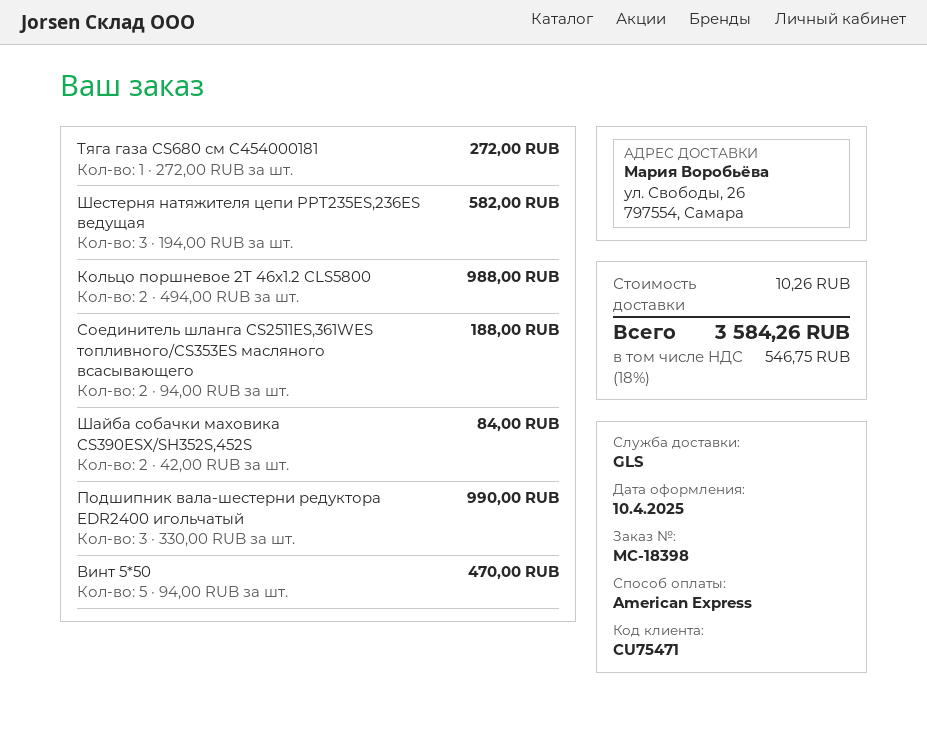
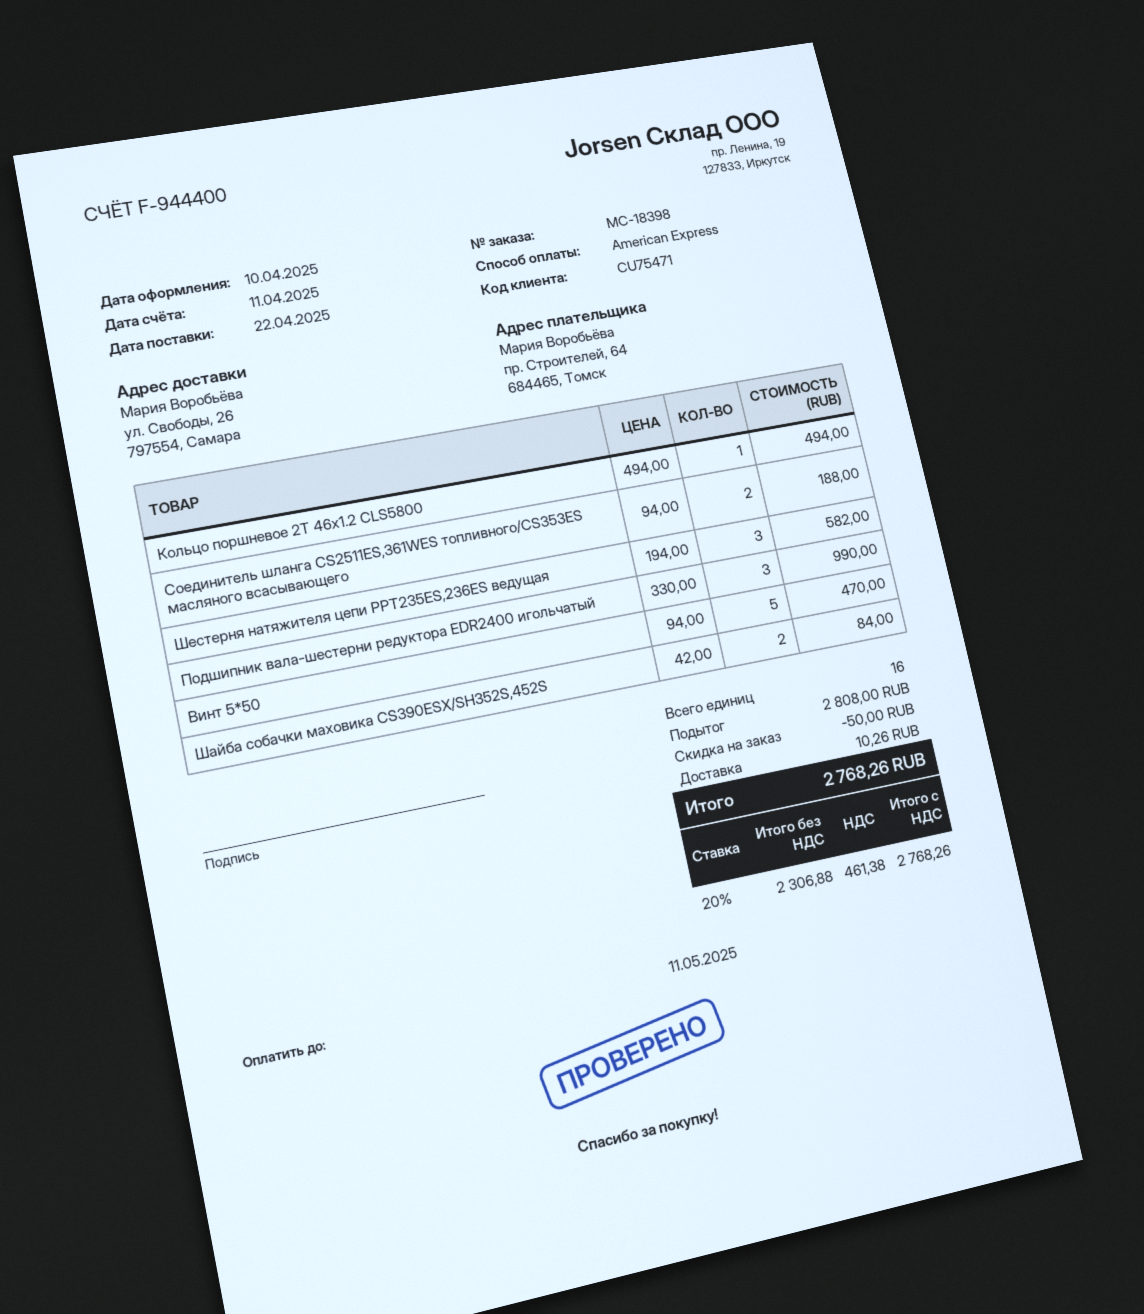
Тяга газа CS680 см C454000181: 1 x 272.00 = 272.00 -> none
Кольцо поршневое 2T 46x1.2 CLS5800: 2 x 494.00 = 988.00 -> 1 x 494.00 = 494.00
discount: none -> 50.00
tax: 18% = 546.75 -> 20% = 461.38
total: 3584.26 -> 2768.26

